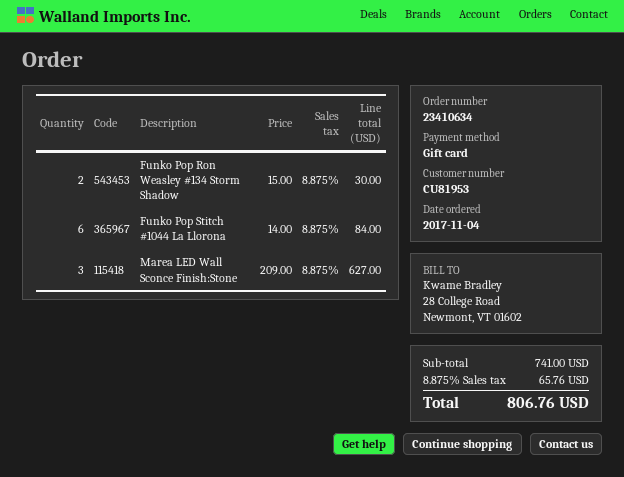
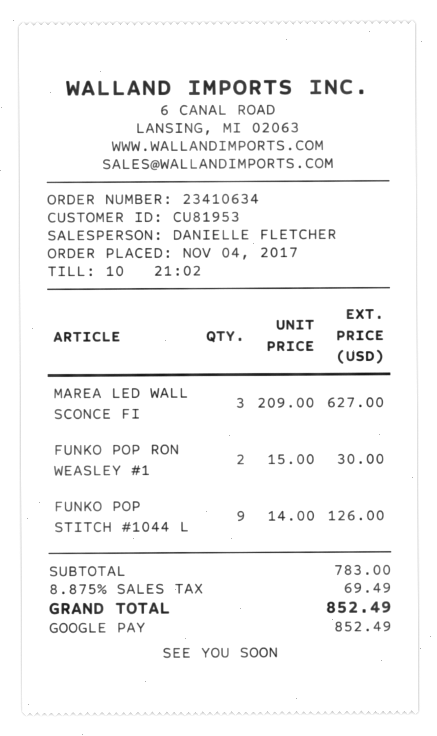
payment method: gift card -> Google Pay
Funko Pop Stitch #1044 La Llorona: 6 x 14.00 = 84.00 -> 9 x 14.00 = 126.00
subtotal: 741.00 -> 783.00
tax: 8.875% = 65.76 -> 8.875% = 69.49
total: 806.76 -> 852.49

